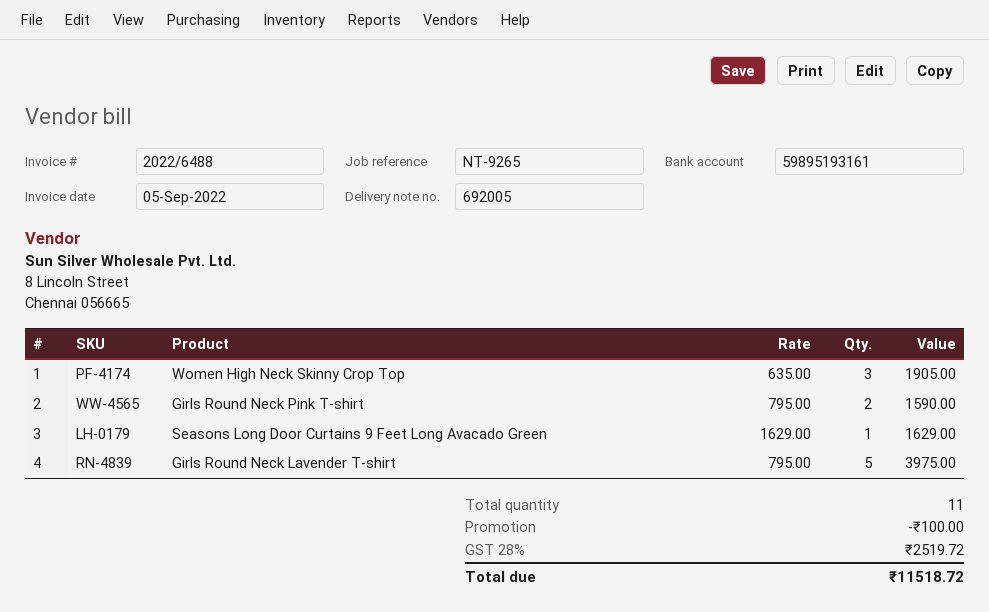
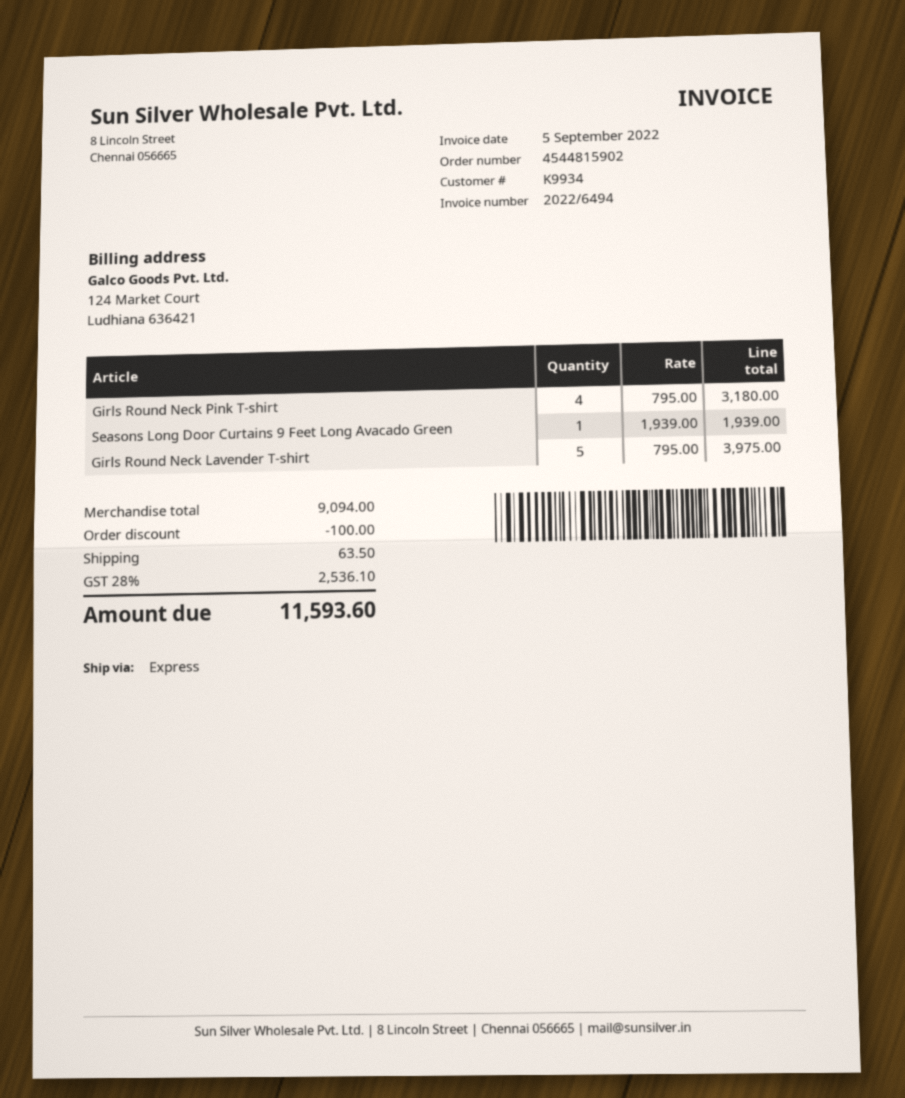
invoice number: 2022/6488 -> 2022/6494
Women High Neck Skinny Crop Top: 3 x 635.00 = 1905.00 -> none
Girls Round Neck Pink T-shirt: 2 x 795.00 = 1590.00 -> 4 x 795.00 = 3180.00
Seasons Long Door Curtains 9 Feet Long Avacado Green: 1 x 1629.00 = 1629.00 -> 1 x 1939.00 = 1939.00
shipping: none -> 63.50
tax: 28% = 2519.72 -> 28% = 2536.10
total: 11518.72 -> 11593.60

